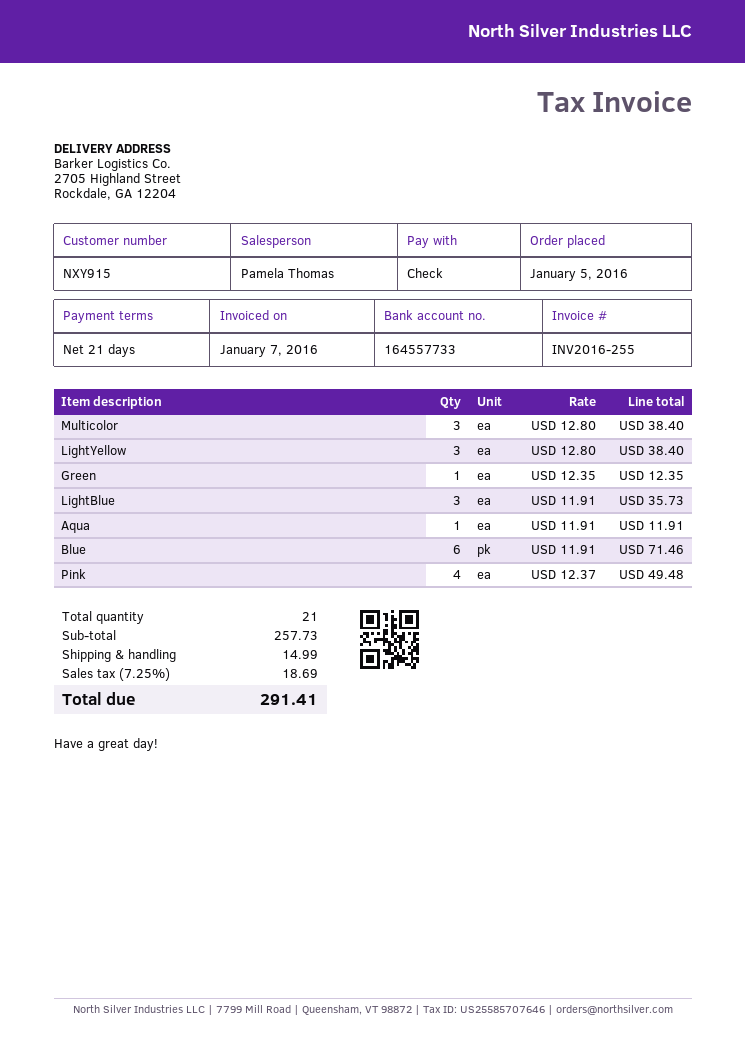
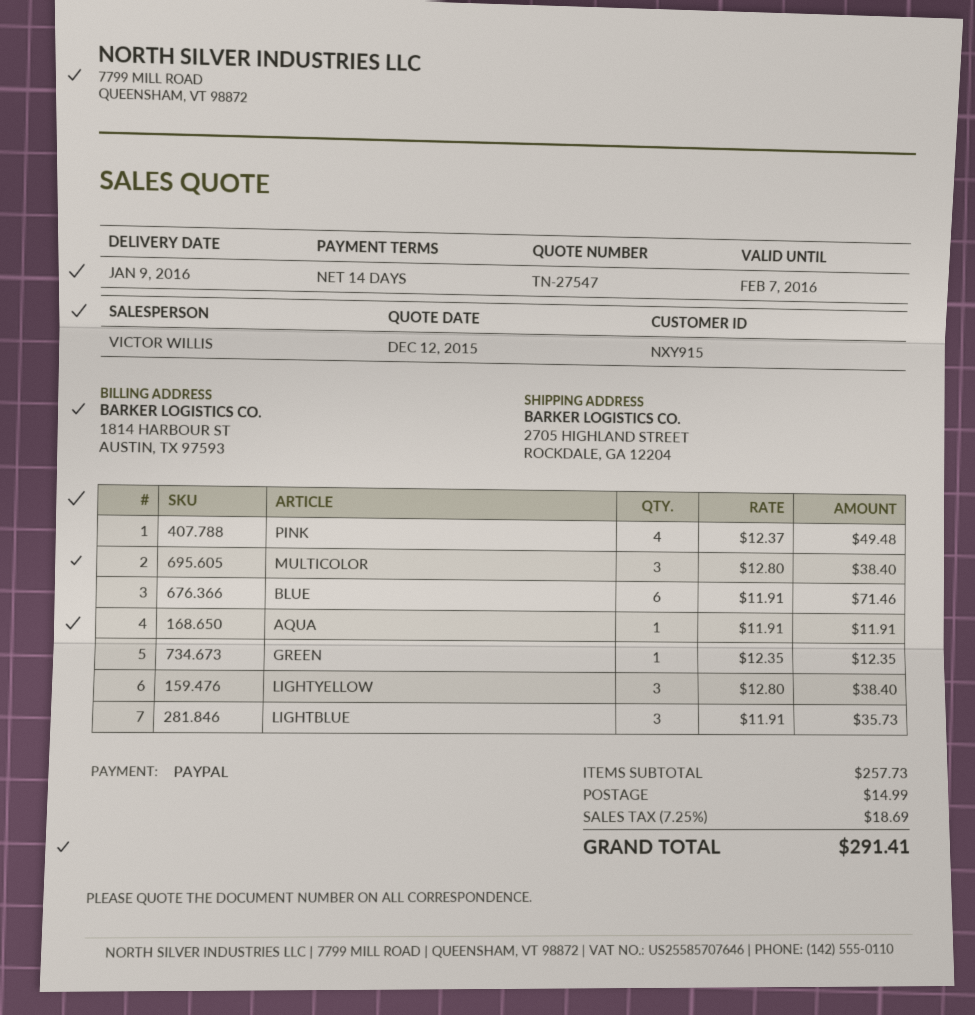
payment terms: 21 days -> 14 days
sales rep: Pamela Thomas -> VICTOR WILLIS
payment method: cheque -> PayPal

